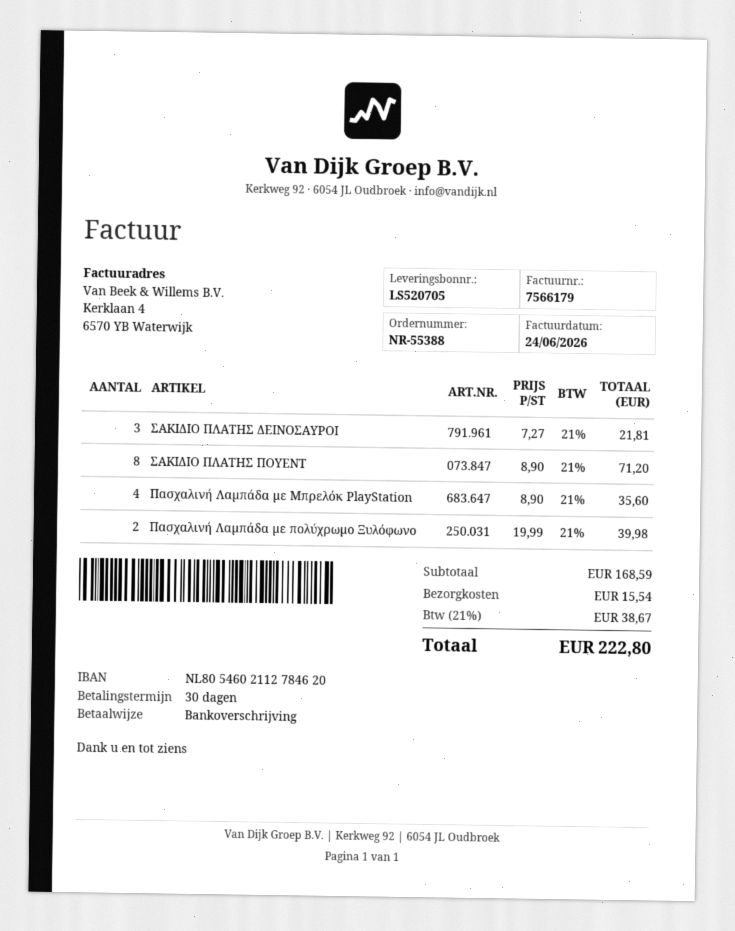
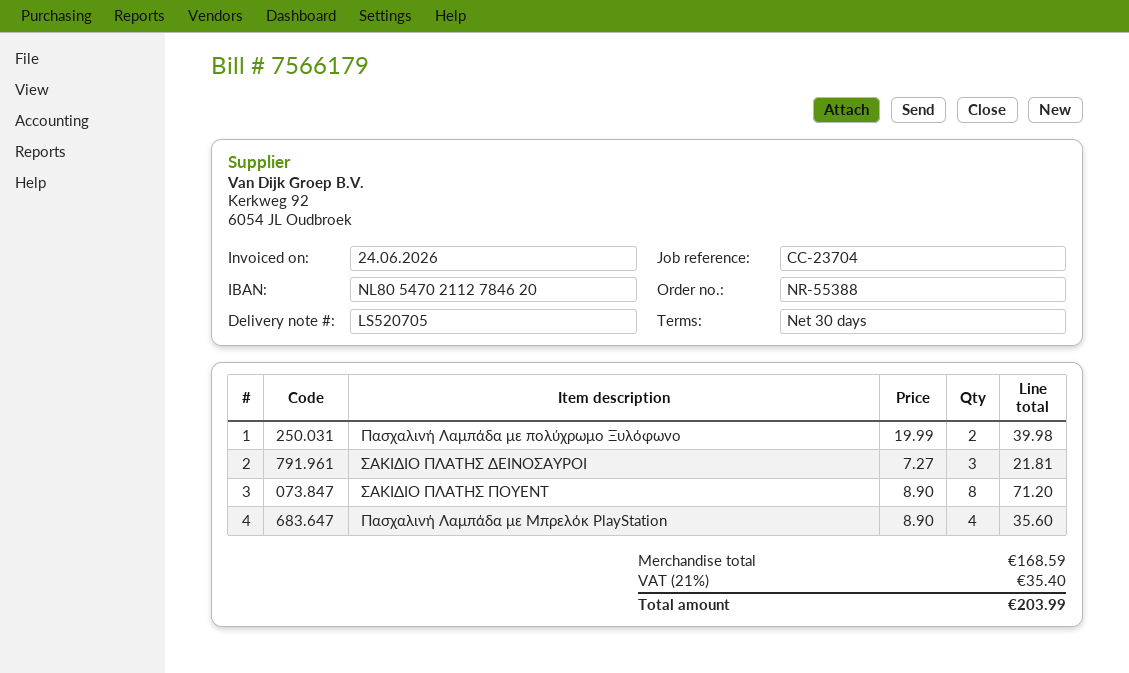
bank account: NL8054602112784620 -> NL8054702112784620
shipping: 15.54 -> none
tax: 21% = 38.67 -> 21% = 35.40
total: 222.80 -> 203.99

